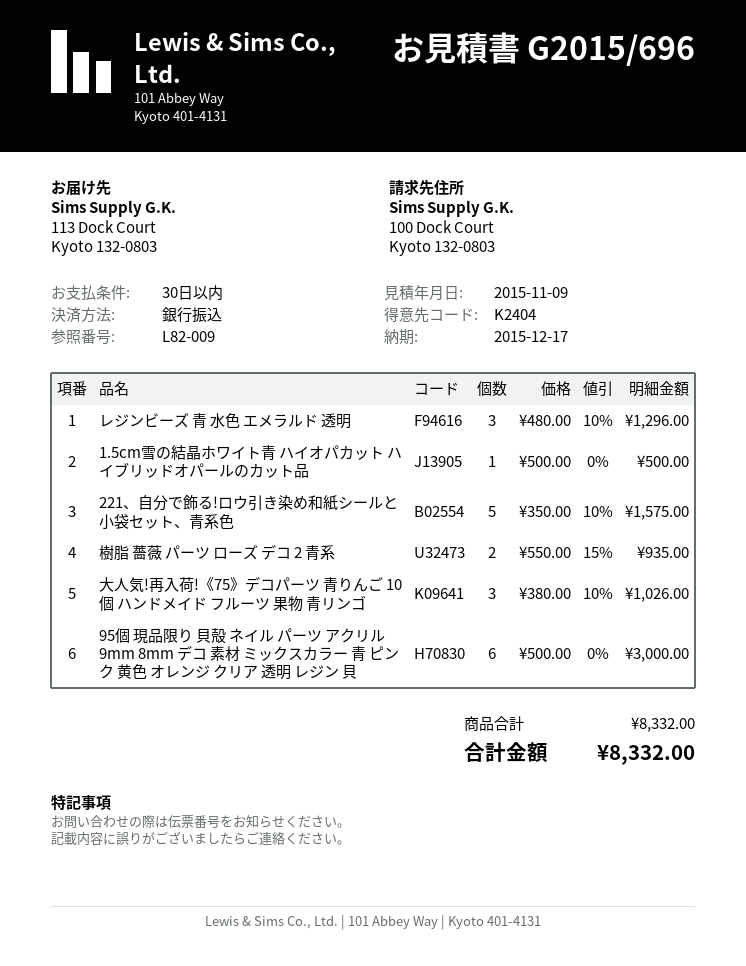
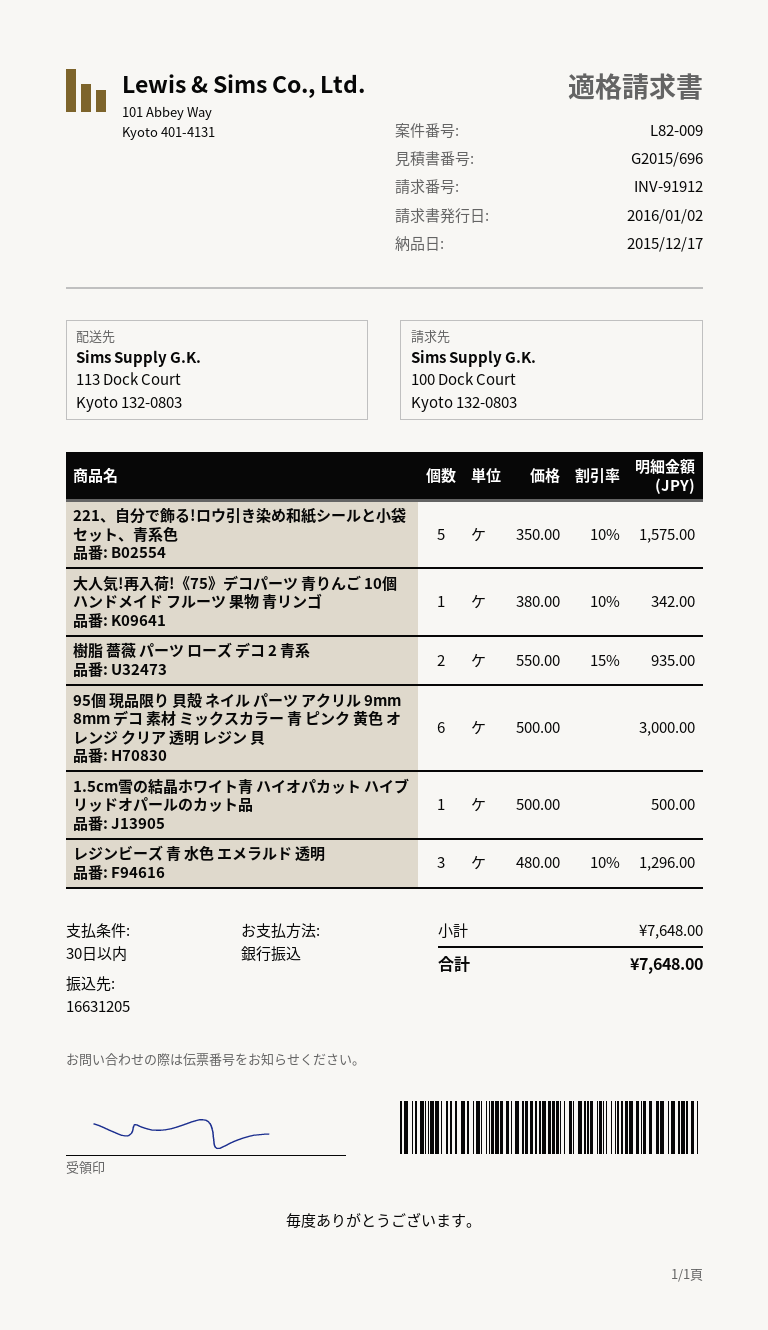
大人気!再入荷!《75》デコパーツ 青りんご 10個 ハンドメイド フルーツ 果物 青リンゴ: 3 x 380.00 - 10% = 1026.00 -> 1 x 380.00 - 10% = 342.00
subtotal: 8332.00 -> 7648.00
total: 8332.00 -> 7648.00

